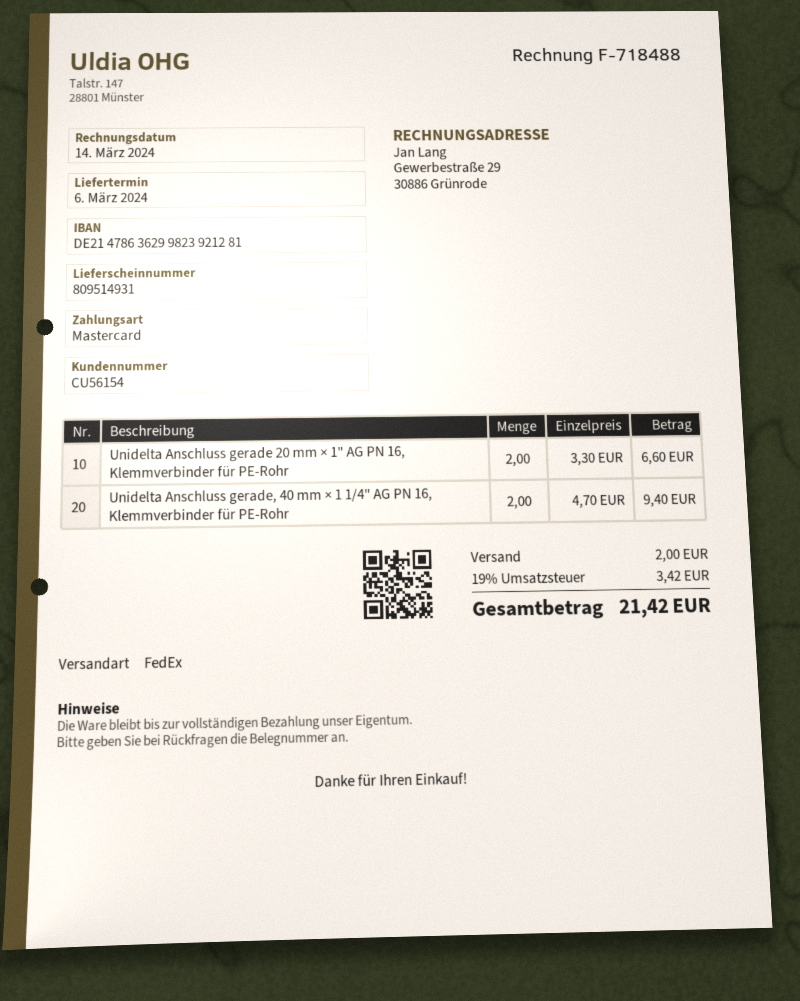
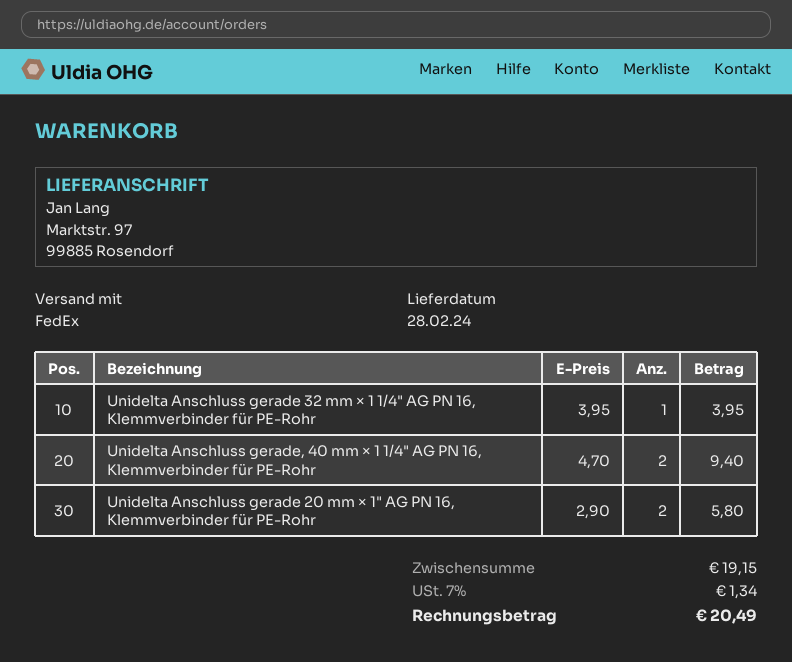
delivery date: 2024-03-06 -> 2024-02-28
Unidelta Anschluss gerade 20 mm × 1" AG PN 16, Klemmverbinder für PE-Rohr: 2 x 3.30 = 6.60 -> 2 x 2.90 = 5.80
Unidelta Anschluss gerade 32 mm × 1 1/4" AG PN 16, Klemmverbinder für PE-Rohr: none -> 1 x 3.95 = 3.95
shipping: 2.00 -> none
tax: 19% = 3.42 -> 7% = 1.34
total: 21.42 -> 20.49

